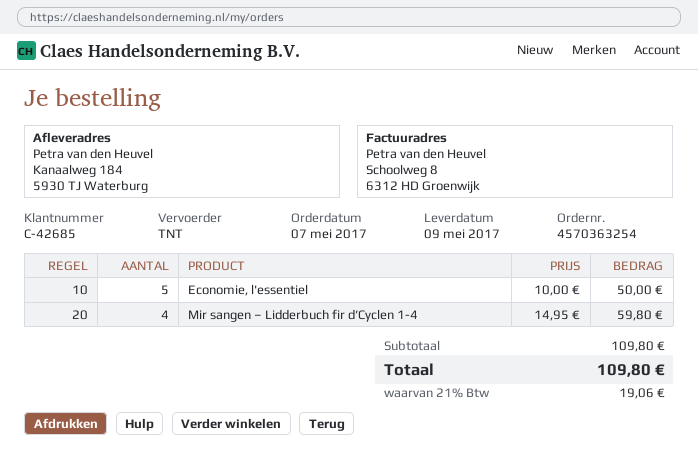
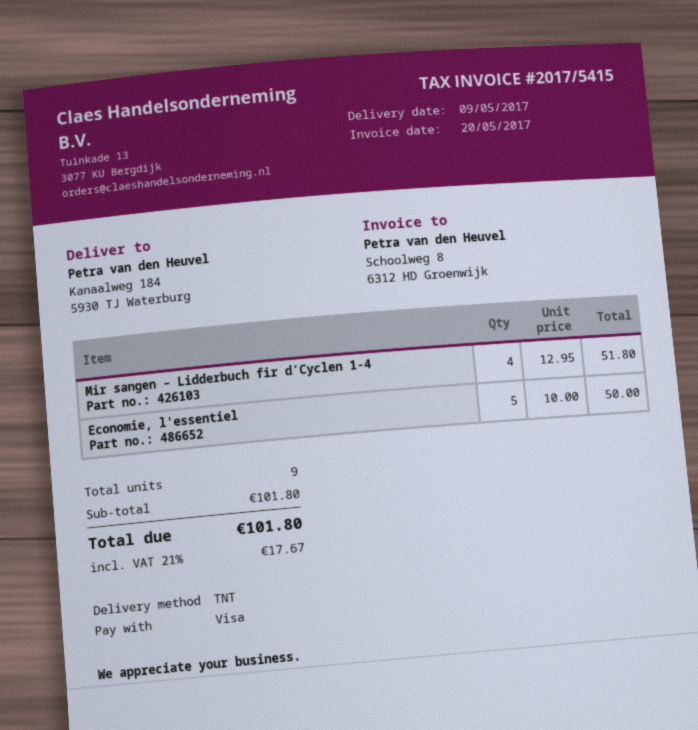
Mir sangen – Lidderbuch fir d’Cyclen 1-4: 4 x 14.95 = 59.80 -> 4 x 12.95 = 51.80
subtotal: 109.80 -> 101.80
tax: 21% = 19.06 -> 21% = 17.67
total: 109.80 -> 101.80

